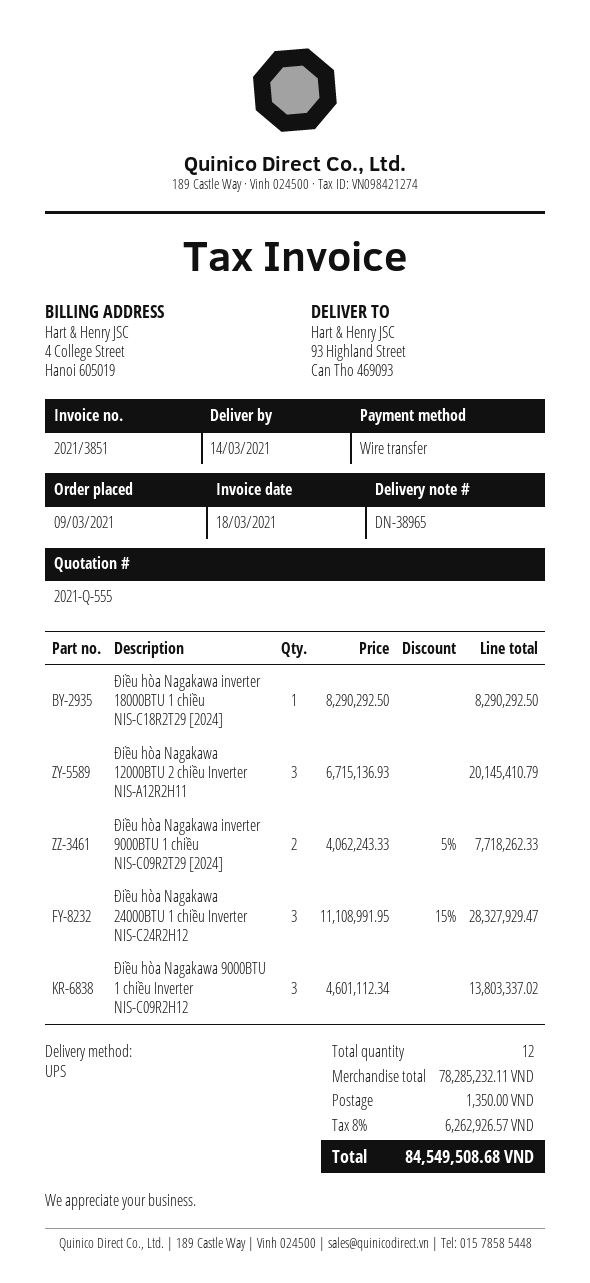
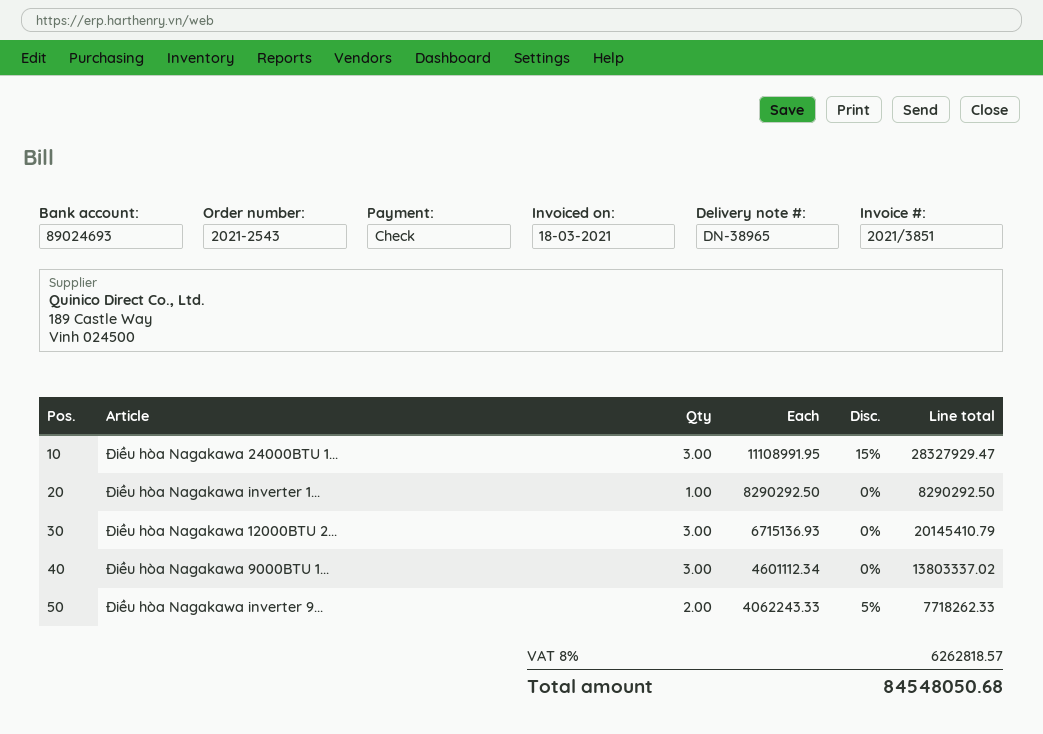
payment method: bank transfer -> cheque
shipping: 1350.00 -> none
tax: 8% = 6262926.57 -> 8% = 6262818.57
total: 84549508.68 -> 84548050.68

